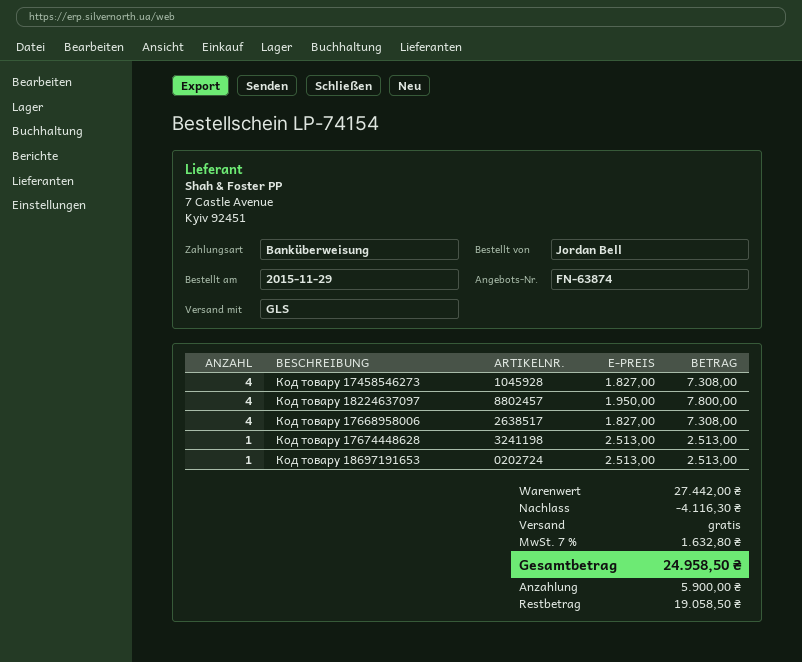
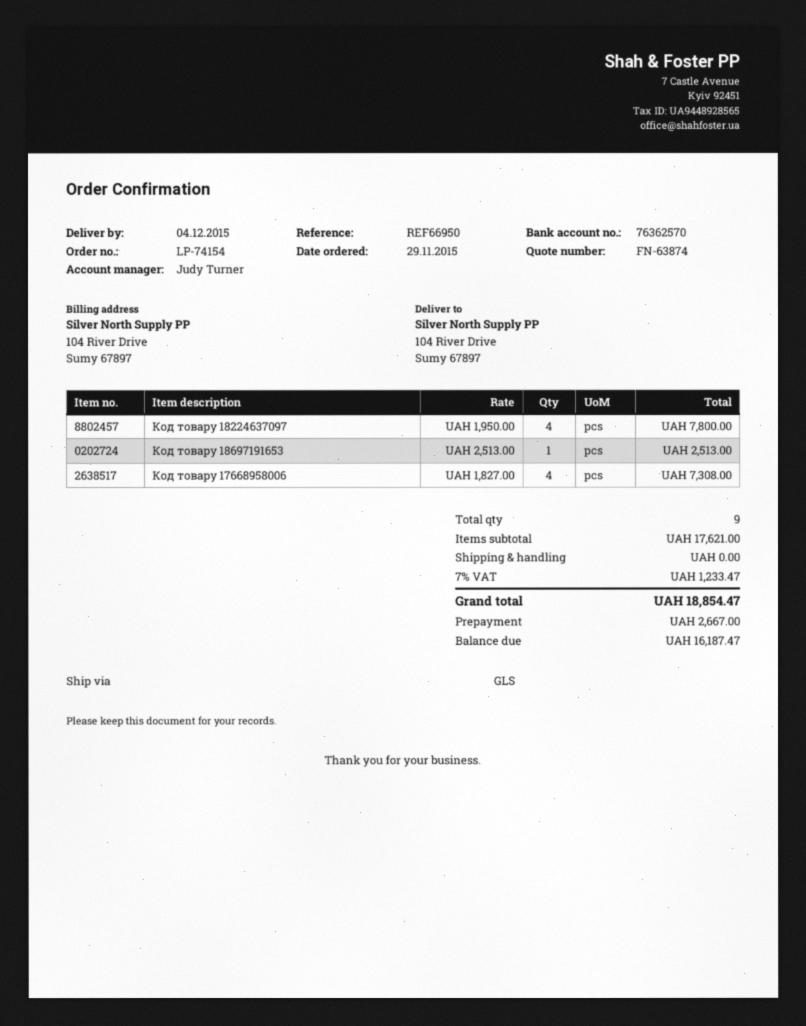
Код товару 17458546273: 4 x 1827.00 = 7308.00 -> none
Код товару 17674448628: 1 x 2513.00 = 2513.00 -> none
subtotal: 27442.00 -> 17621.00
discount: 4116.30 -> none
tax: 7% = 1632.80 -> 7% = 1233.47
total: 24958.50 -> 18854.47
deposit: 5900.00 -> 2667.00
balance: 19058.50 -> 16187.47

